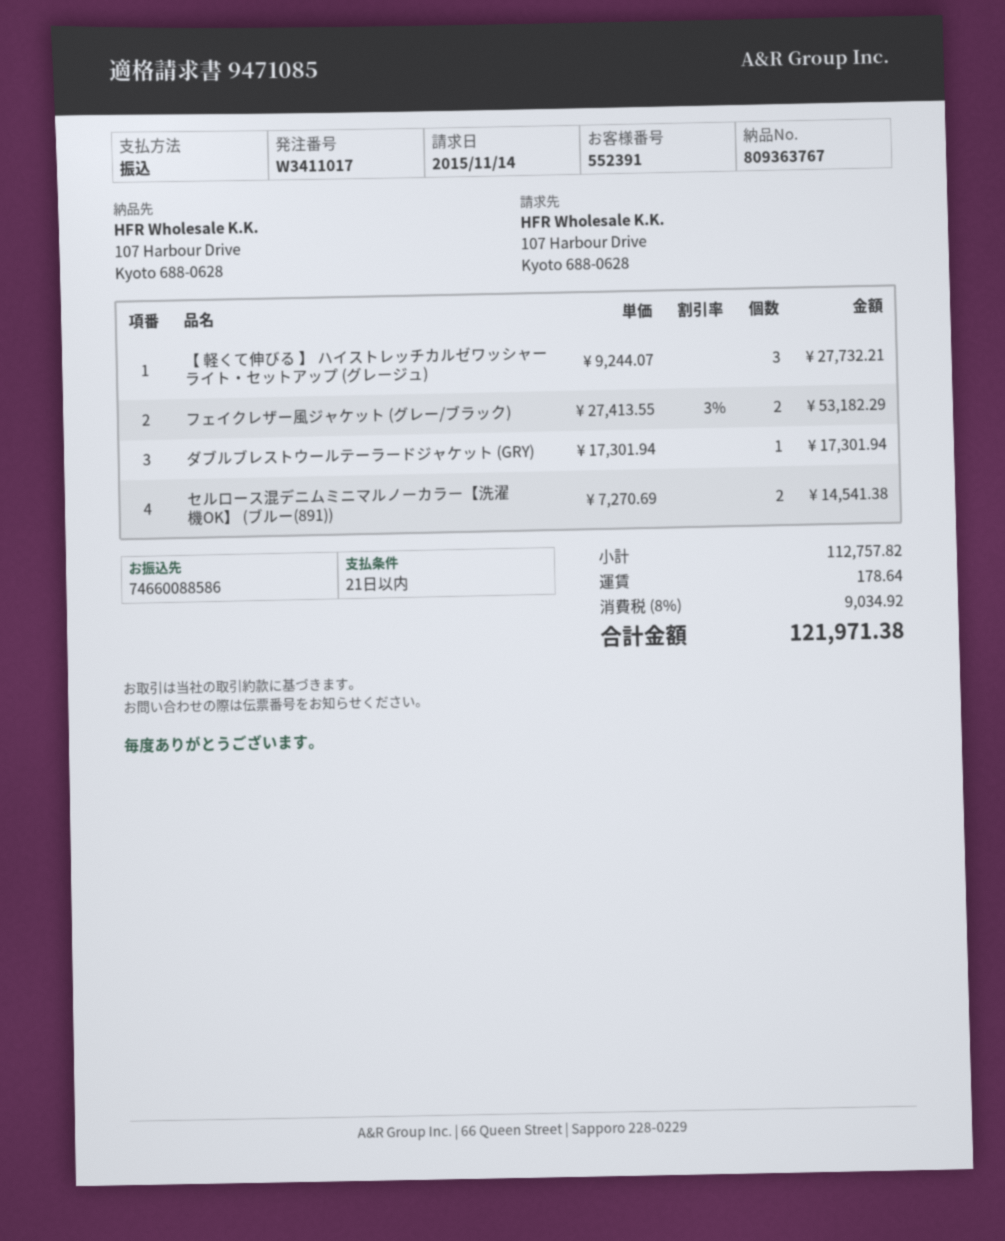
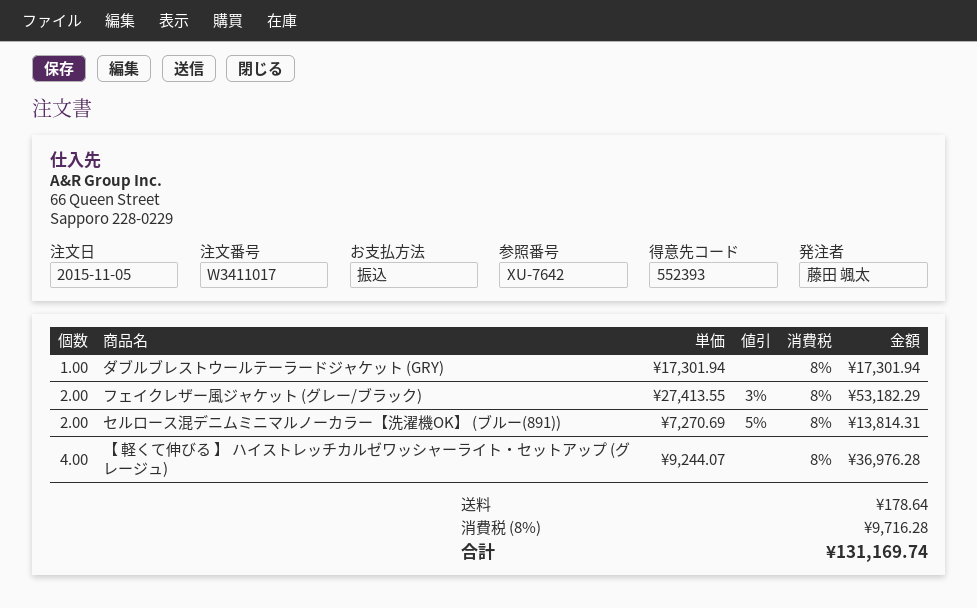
customer number: 552391 -> 552393
【 軽くて伸びる 】 ハイストレッチカルゼワッシャーライト・セットアップ (グレージュ): 3 x 9244.07 = 27732.21 -> 4 x 9244.07 = 36976.28
セルロース混デニムミニマルノーカラー【洗濯機OK】 (ブルー(891)): 2 x 7270.69 = 14541.38 -> 2 x 7270.69 - 5% = 13814.31
tax: 8% = 9034.92 -> 8% = 9716.28
total: 121971.38 -> 131169.74

